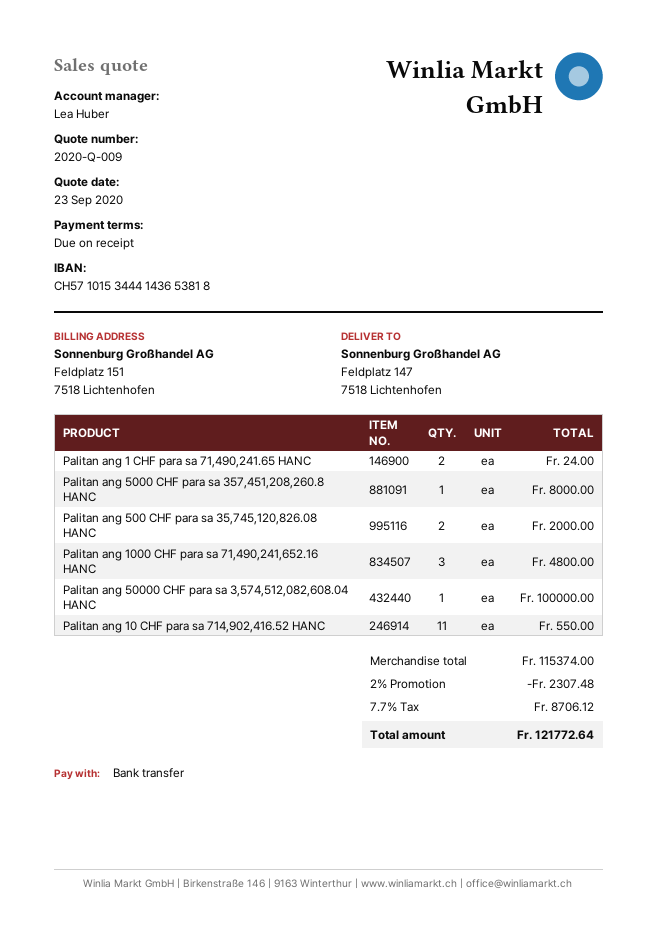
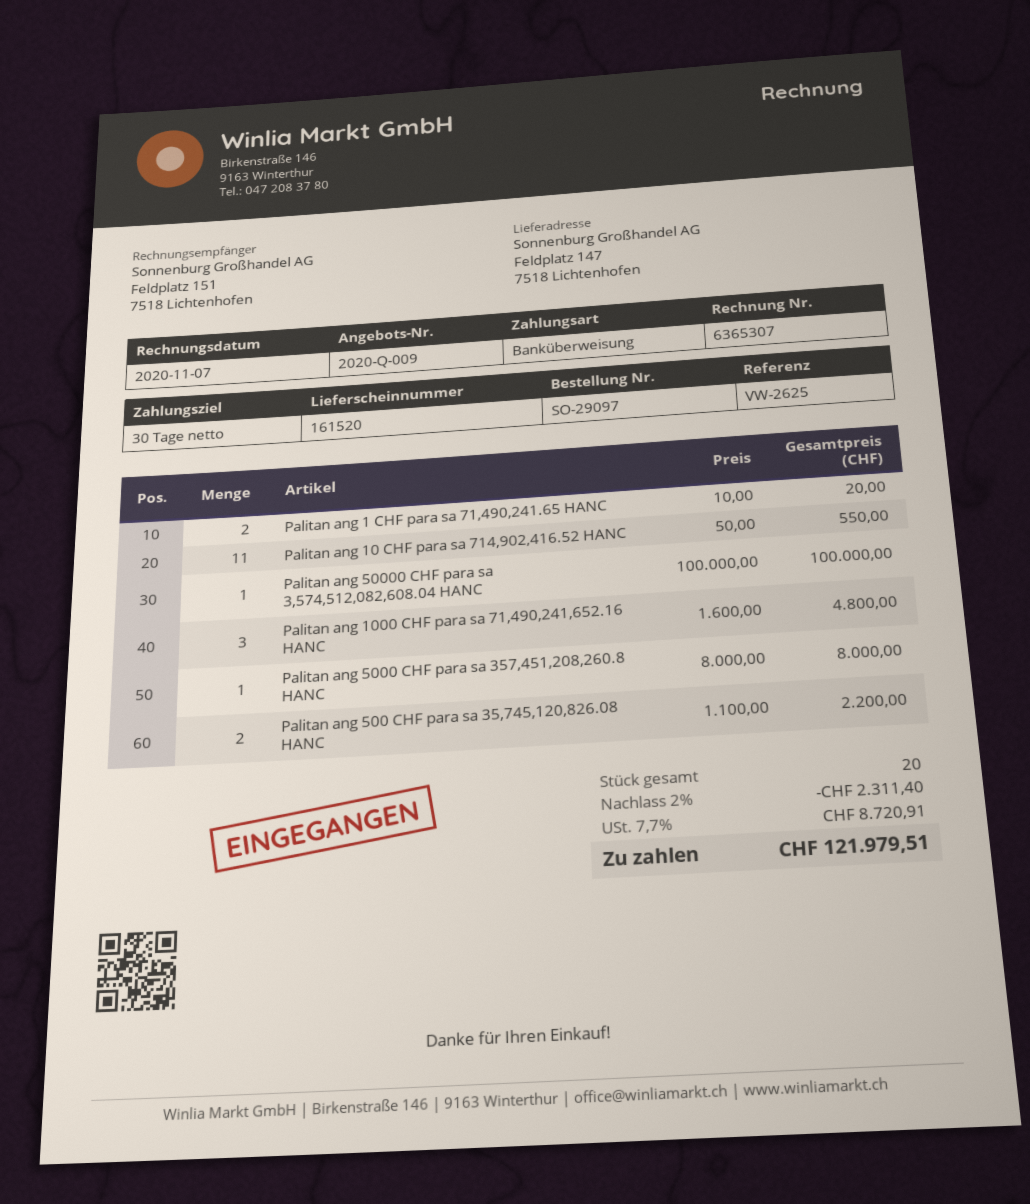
payment terms: on receipt -> 30 days
Palitan ang 1 CHF para sa 71,490,241.65 HANC: 2 for 24.00 -> 2 for 20.00
Palitan ang 500 CHF para sa 35,745,120,826.08 HANC: 2 for 2000.00 -> 2 for 2200.00
discount: 2% = 2307.48 -> 2% = 2311.40
tax: 7.7% = 8706.12 -> 7.7% = 8720.91
total: 121772.64 -> 121979.51

